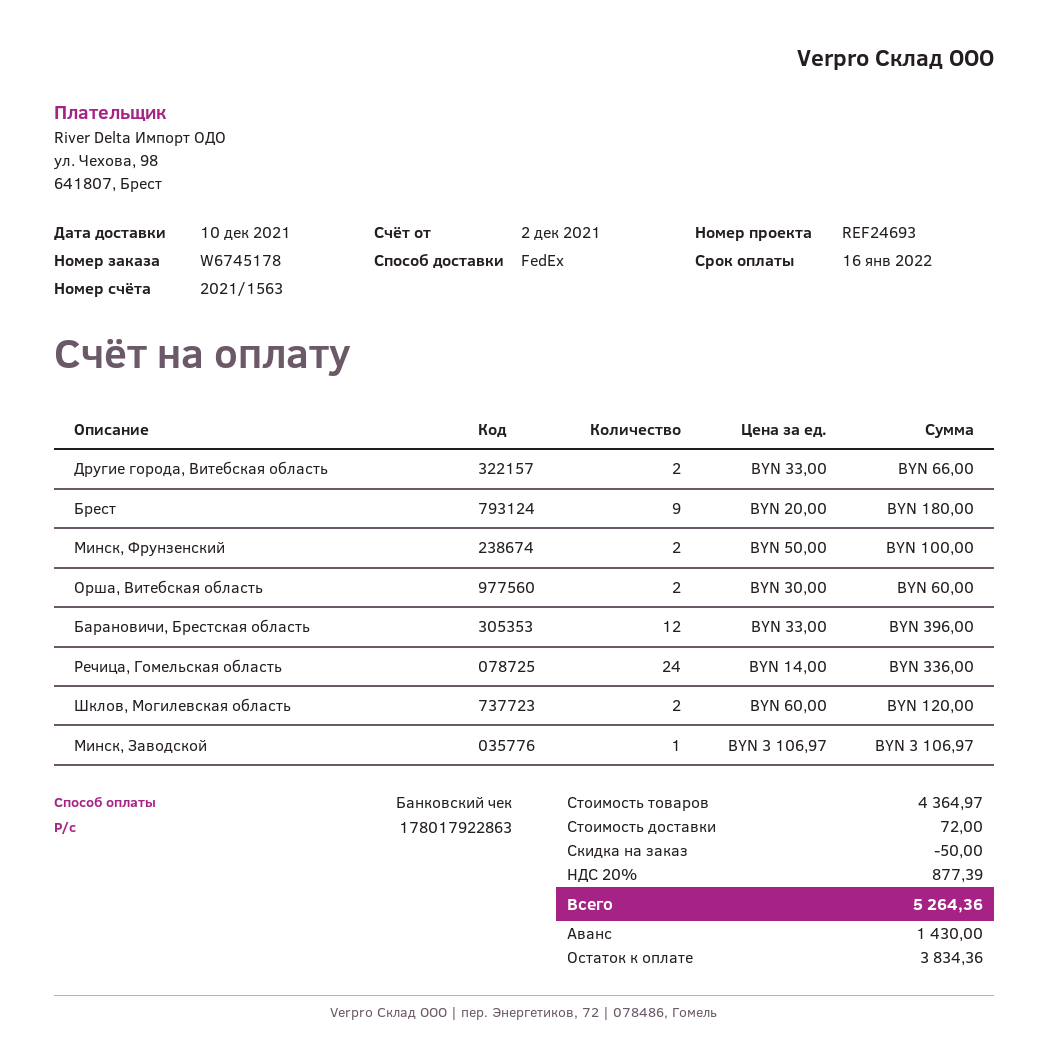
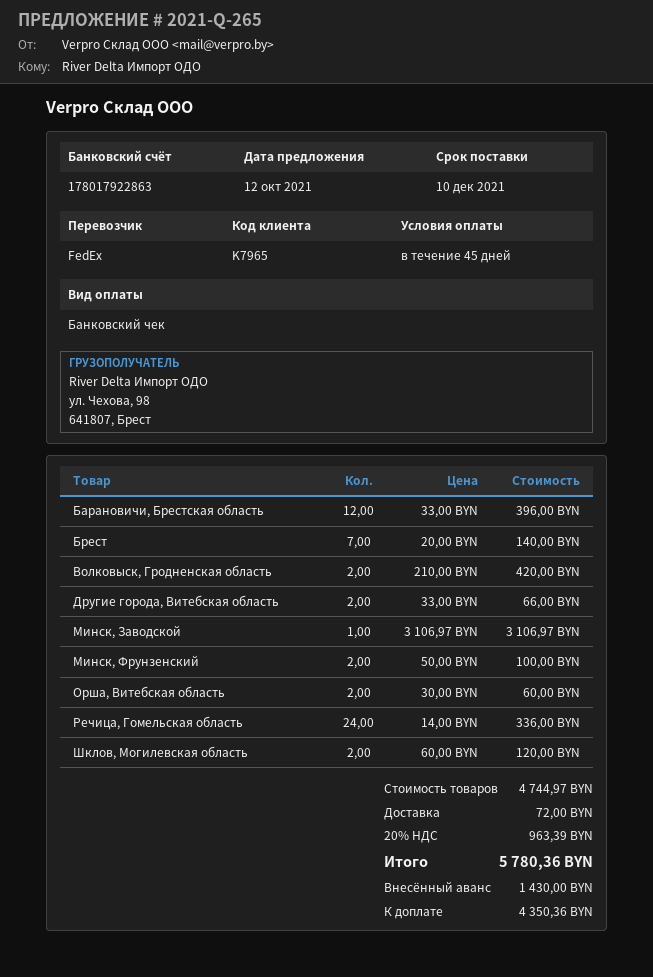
Брест: 9 x 20.00 = 180.00 -> 7 x 20.00 = 140.00
Волковыск, Гродненская область: none -> 2 x 210.00 = 420.00
subtotal: 4364.97 -> 4744.97
discount: 50.00 -> none
tax: 20% = 877.39 -> 20% = 963.39
total: 5264.36 -> 5780.36
balance: 3834.36 -> 4350.36

